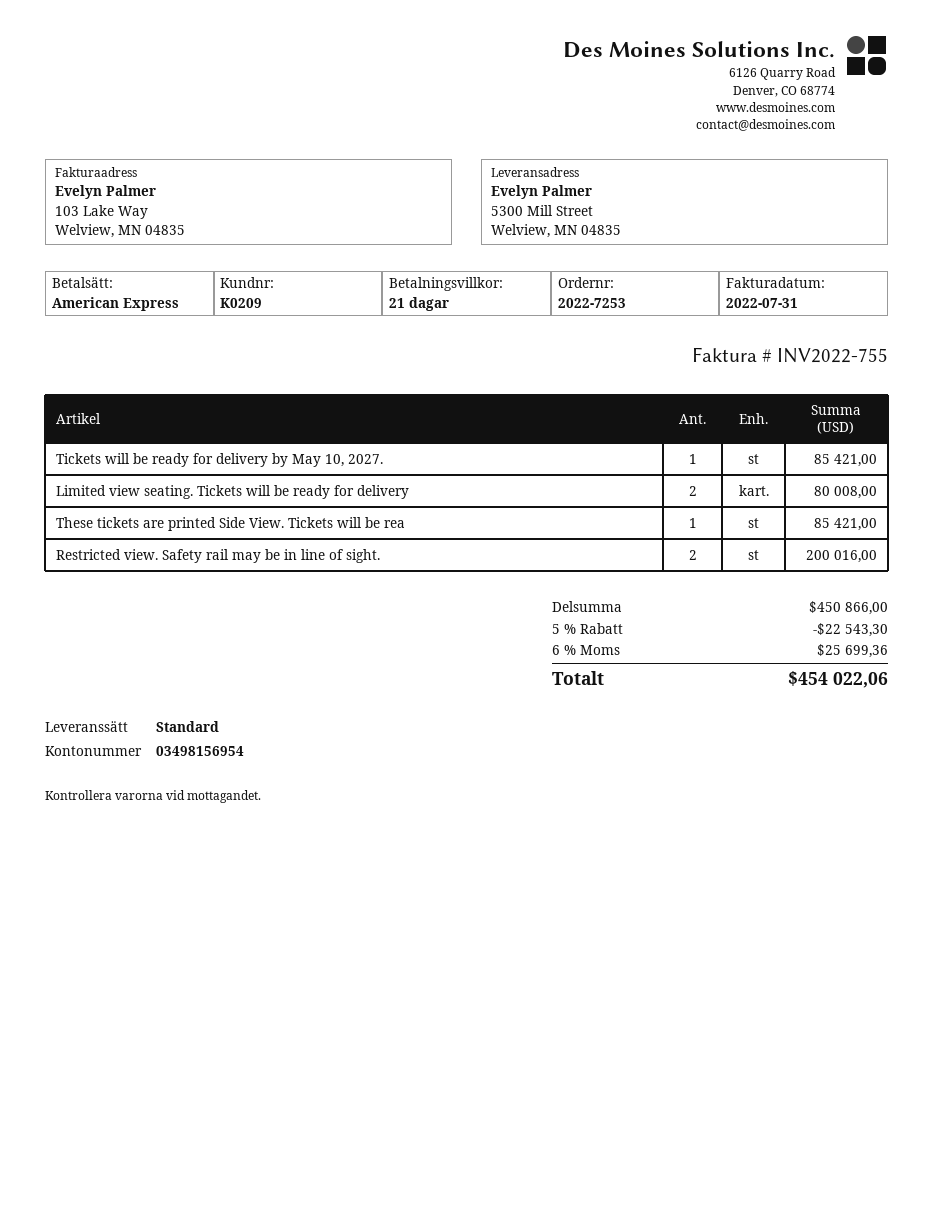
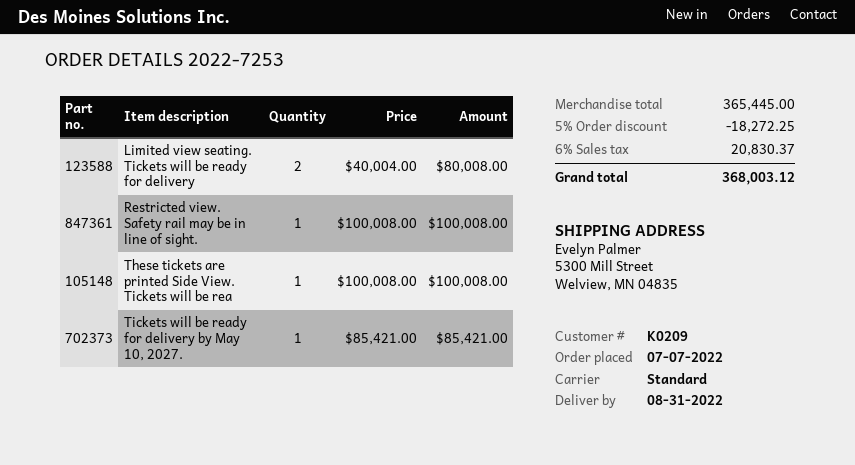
These tickets are printed Side View. Tickets will be rea: 1 for 85421.00 -> 1 for 100008.00
Restricted view. Safety rail may be in line of sight.: 2 for 200016.00 -> 1 for 100008.00
subtotal: 450866.00 -> 365445.00
discount: 5% = 22543.30 -> 5% = 18272.25
tax: 6% = 25699.36 -> 6% = 20830.37
total: 454022.06 -> 368003.12

